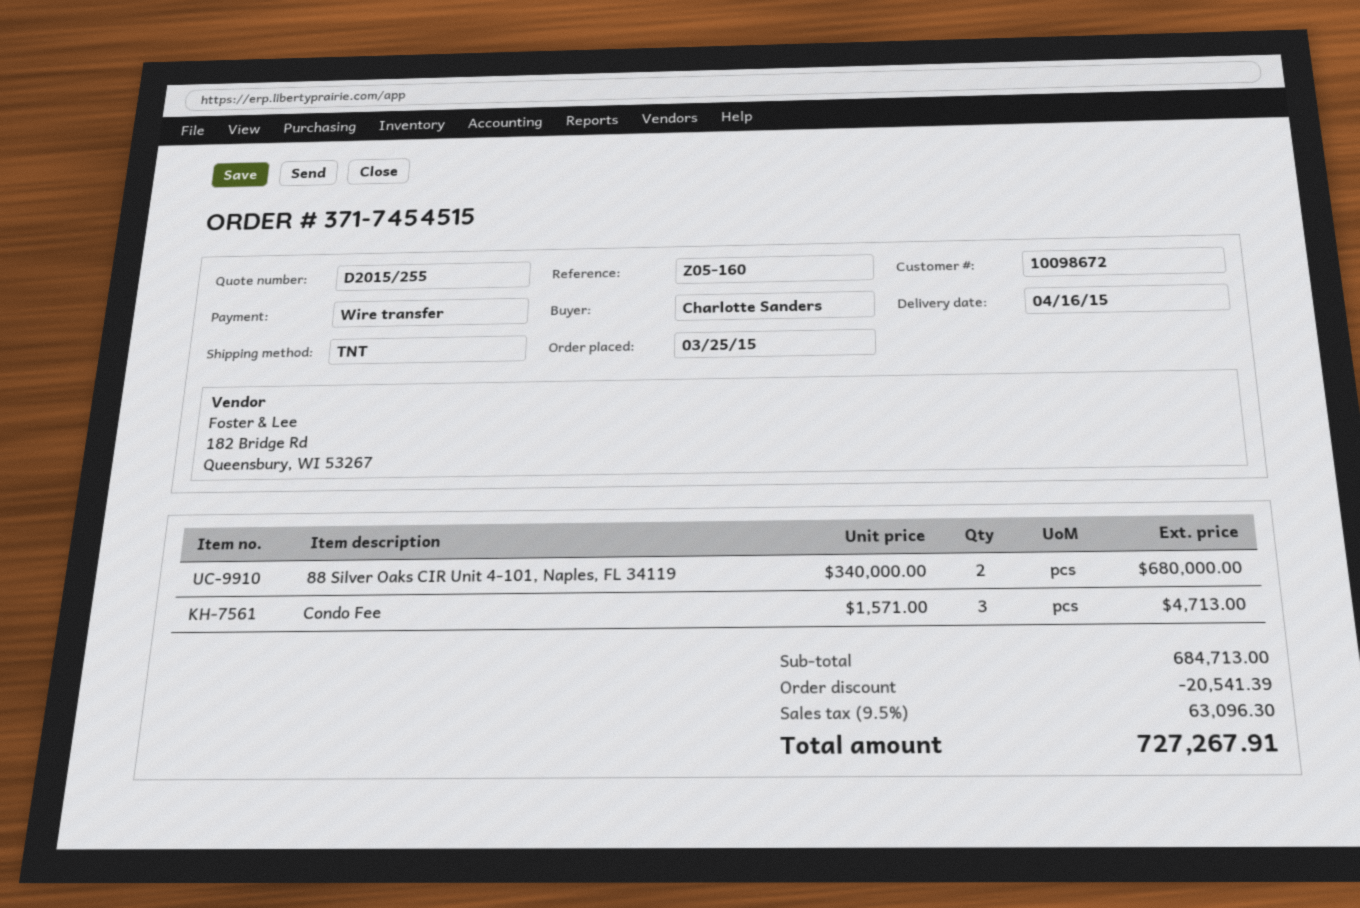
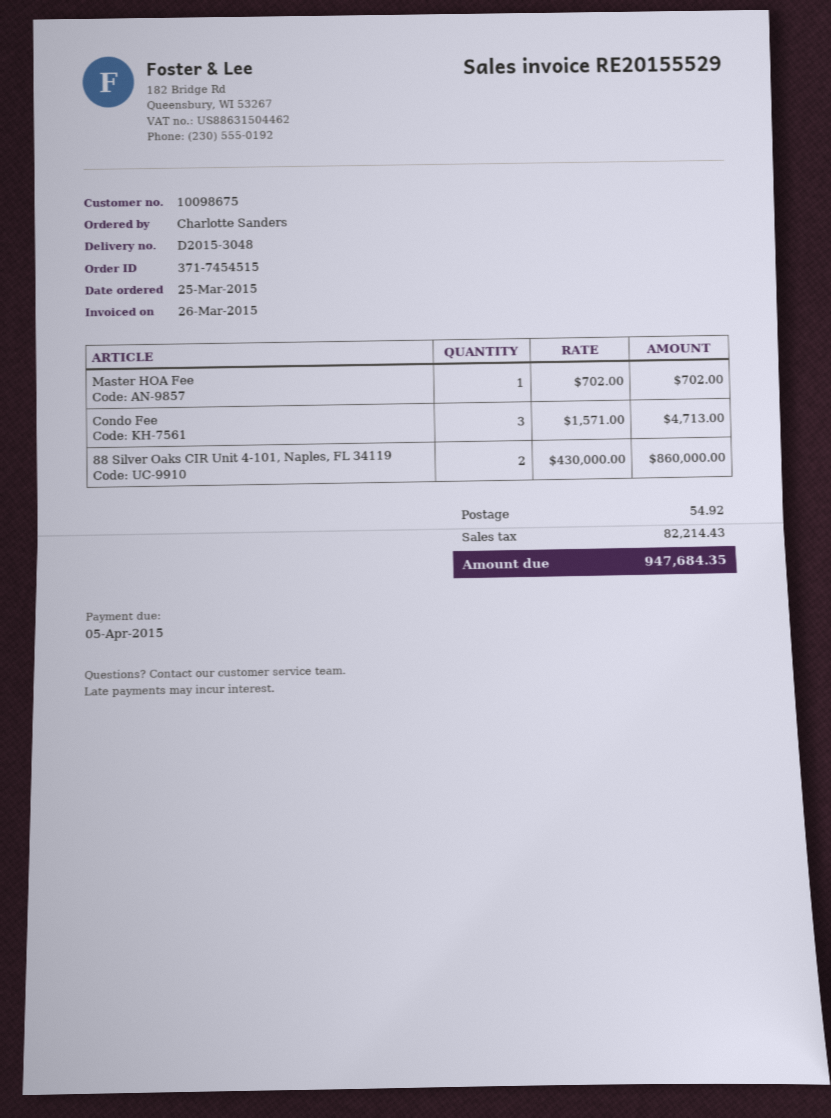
customer number: 10098672 -> 10098675
88 Silver Oaks CIR Unit 4-101, Naples, FL 34119: 2 x 340000.00 = 680000.00 -> 2 x 430000.00 = 860000.00
Master HOA Fee: none -> 1 x 702.00 = 702.00
discount: 20541.39 -> none
shipping: none -> 54.92
tax: 63096.30 -> 82214.43
total: 727267.91 -> 947684.35

